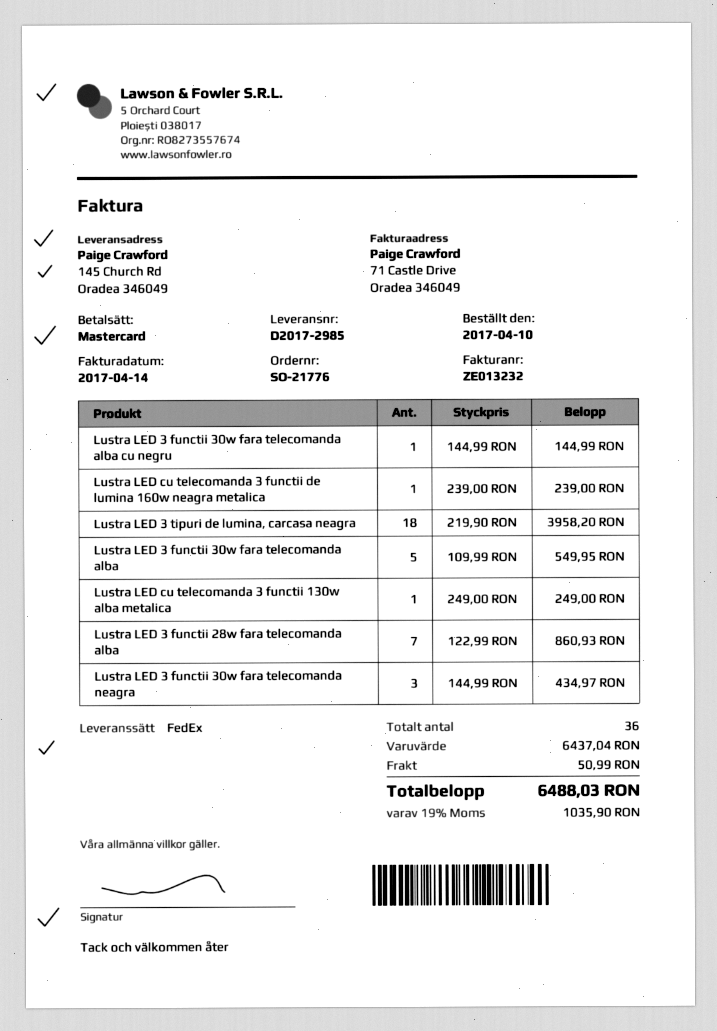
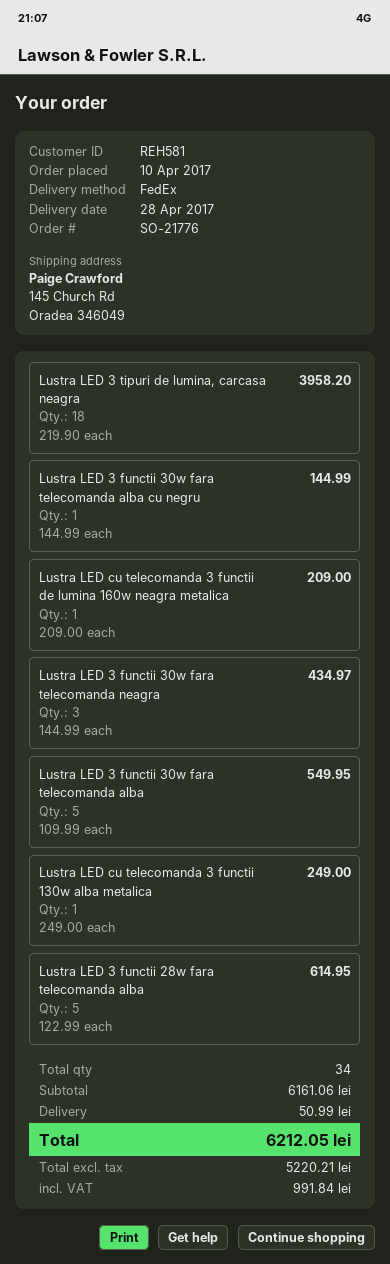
Lustra LED cu telecomanda 3 functii de lumina 160w neagra metalica: 1 x 239.00 = 239.00 -> 1 x 209.00 = 209.00
Lustra LED 3 functii 28w fara telecomanda alba: 7 x 122.99 = 860.93 -> 5 x 122.99 = 614.95
total quantity: 36 -> 34
subtotal: 6437.04 -> 6161.06
tax: 1035.90 -> 991.84
total: 6488.03 -> 6212.05

